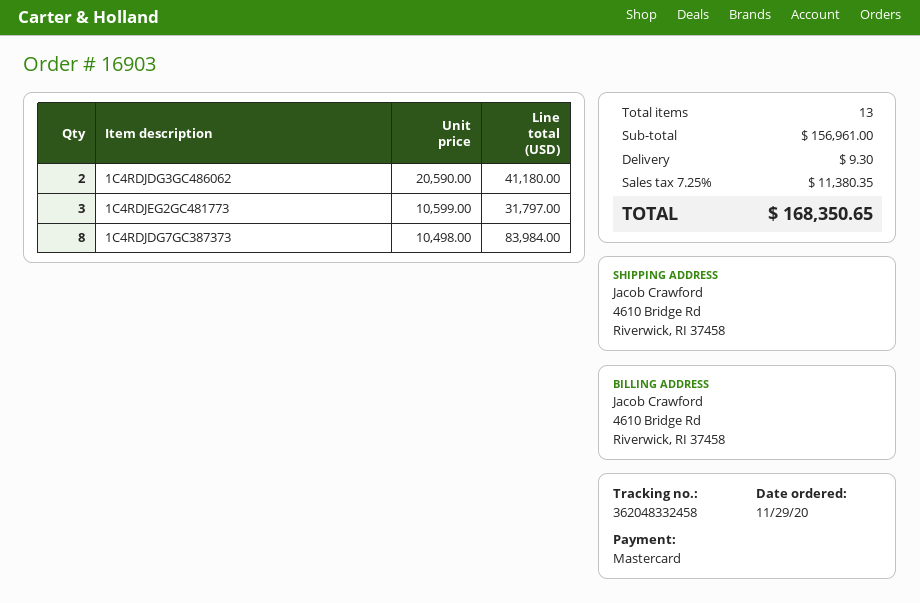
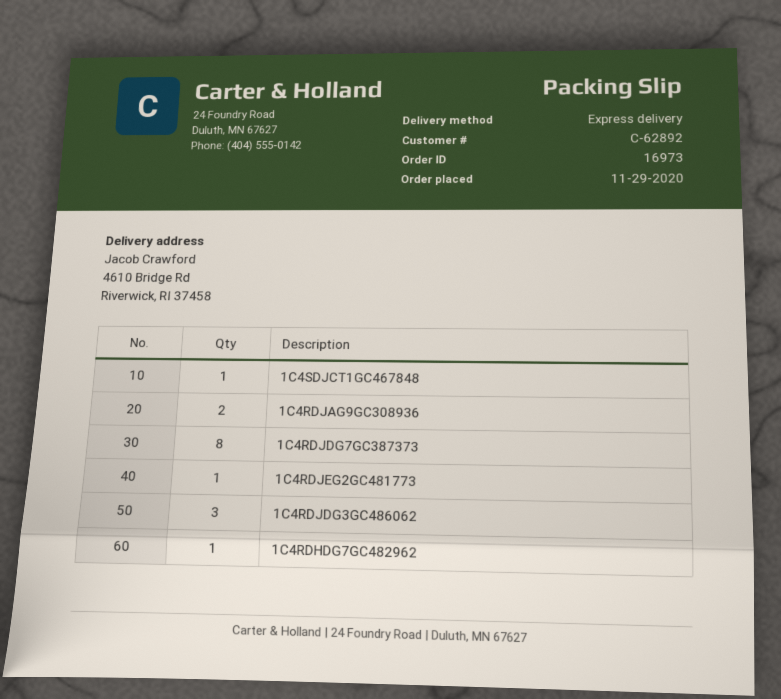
order number: 16903 -> 16973
1C4RDJDG3GC486062: 2 -> 3
1C4RDJEG2GC481773: 3 -> 1
1C4SDJCT1GC467848: none -> 1
1C4RDJAG9GC308936: none -> 2
1C4RDHDG7GC482962: none -> 1

